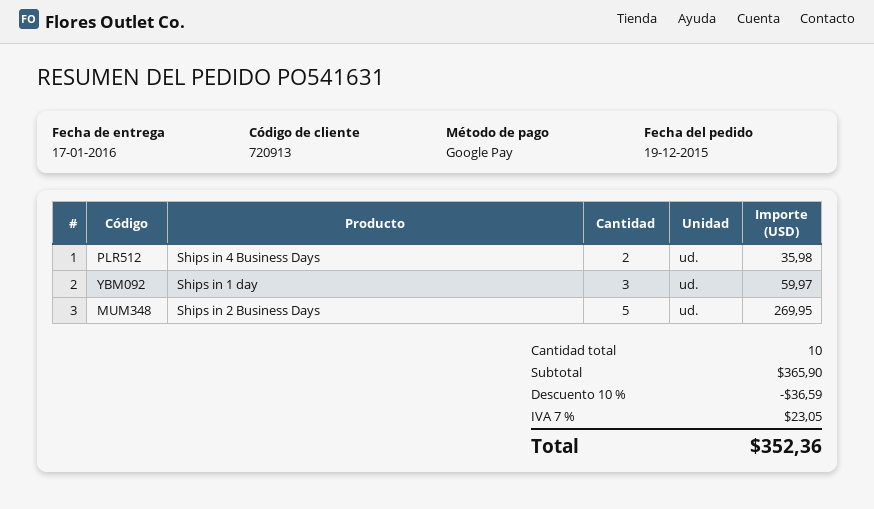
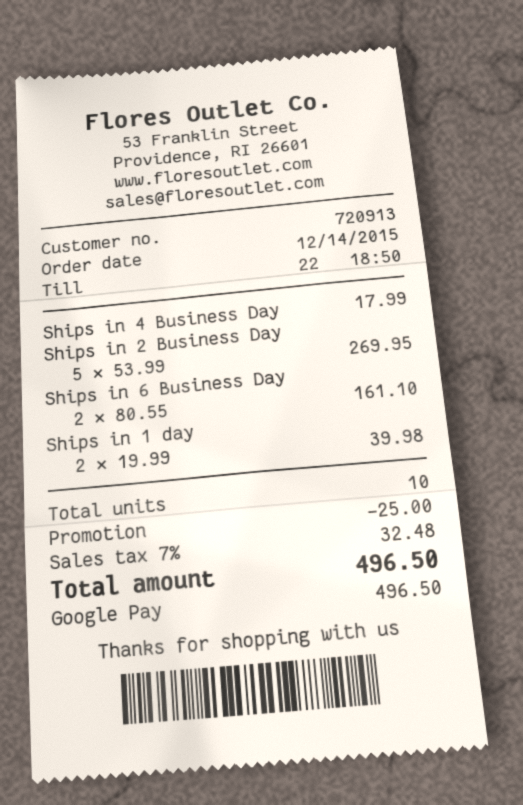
order date: 2015-12-19 -> 2015-12-14
Ships in 4 Business Days: 2 for 35.98 -> 1 for 17.99
Ships in 1 day: 3 for 59.97 -> 2 for 39.98
Ships in 6 Business Day: none -> 2 for 161.10
discount: 36.59 -> 25.00
tax: 7% = 23.05 -> 7% = 32.48
total: 352.36 -> 496.50

